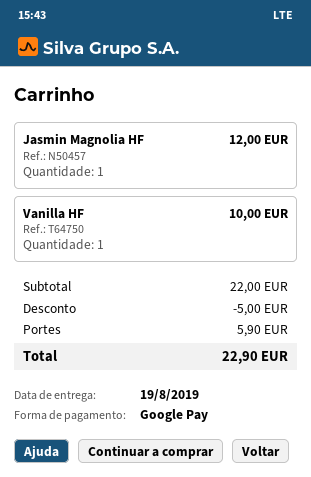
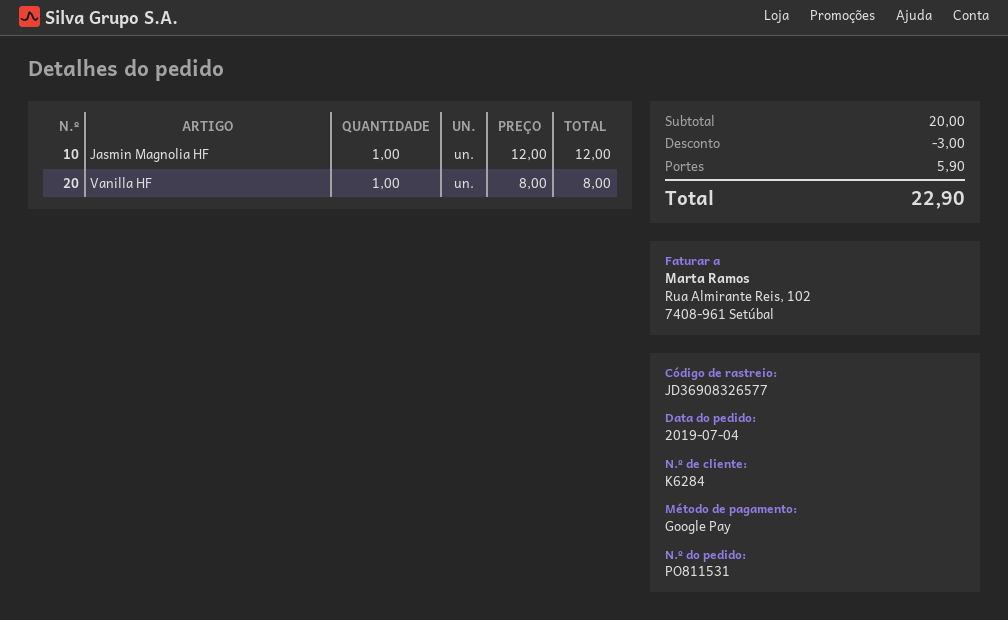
Vanilla HF: 1 for 10.00 -> 1 for 8.00
subtotal: 22.00 -> 20.00
discount: 5.00 -> 3.00

